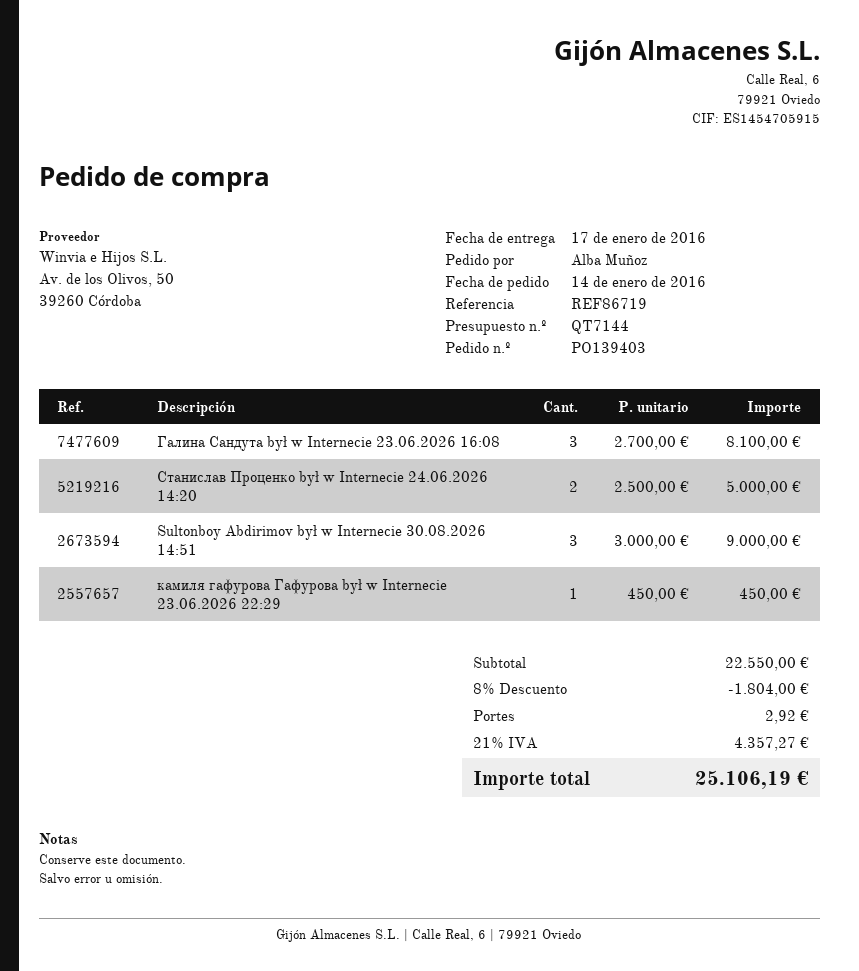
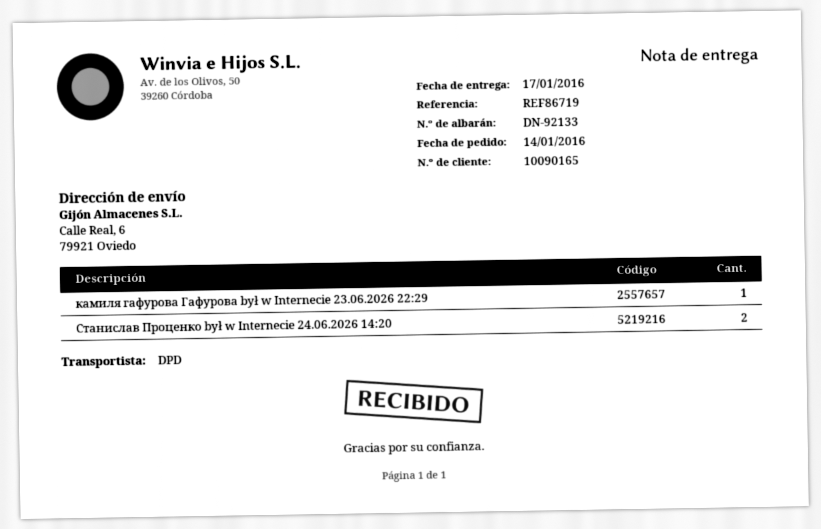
Галина Сандута był w Internecie 23.06.2026 16:08: 3 -> none
Sultonboy Abdirimov był w Internecie 30.08.2026 14:51: 3 -> none

